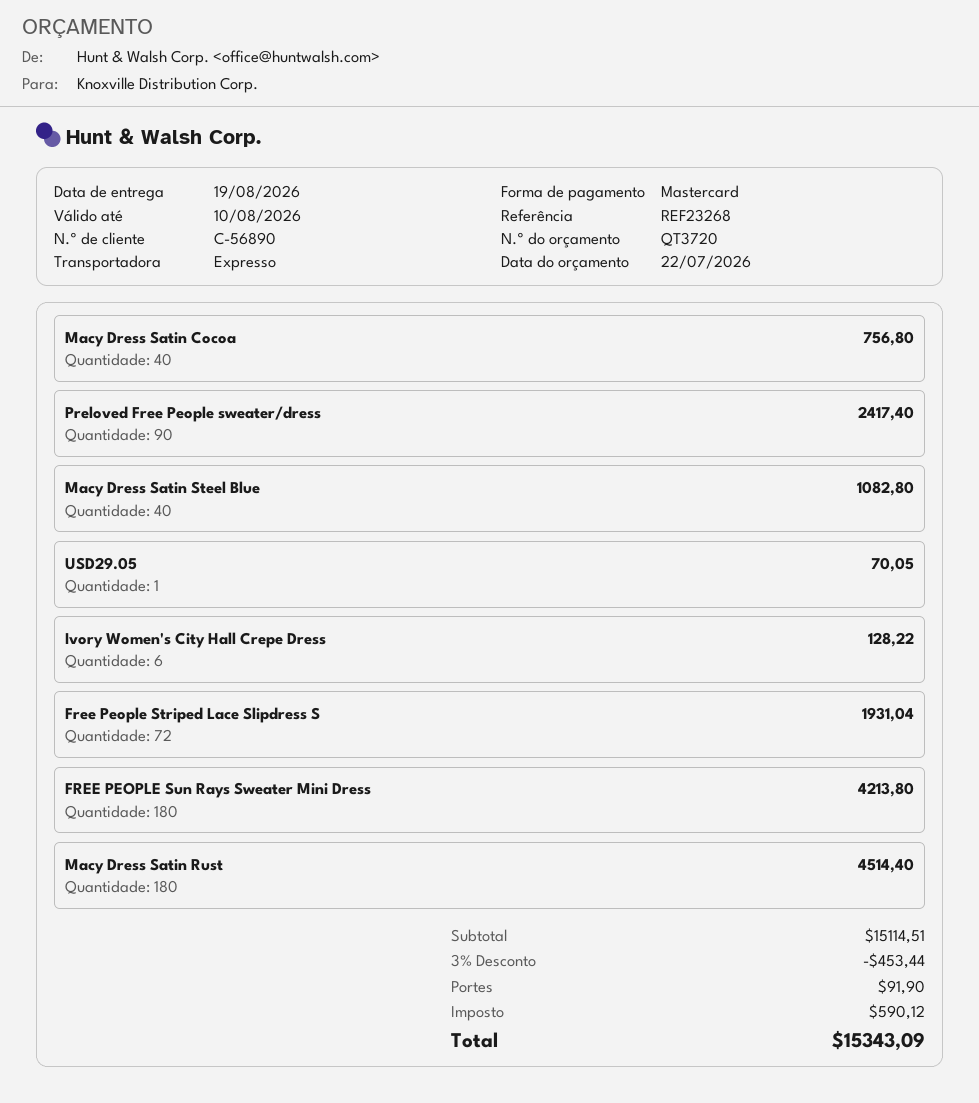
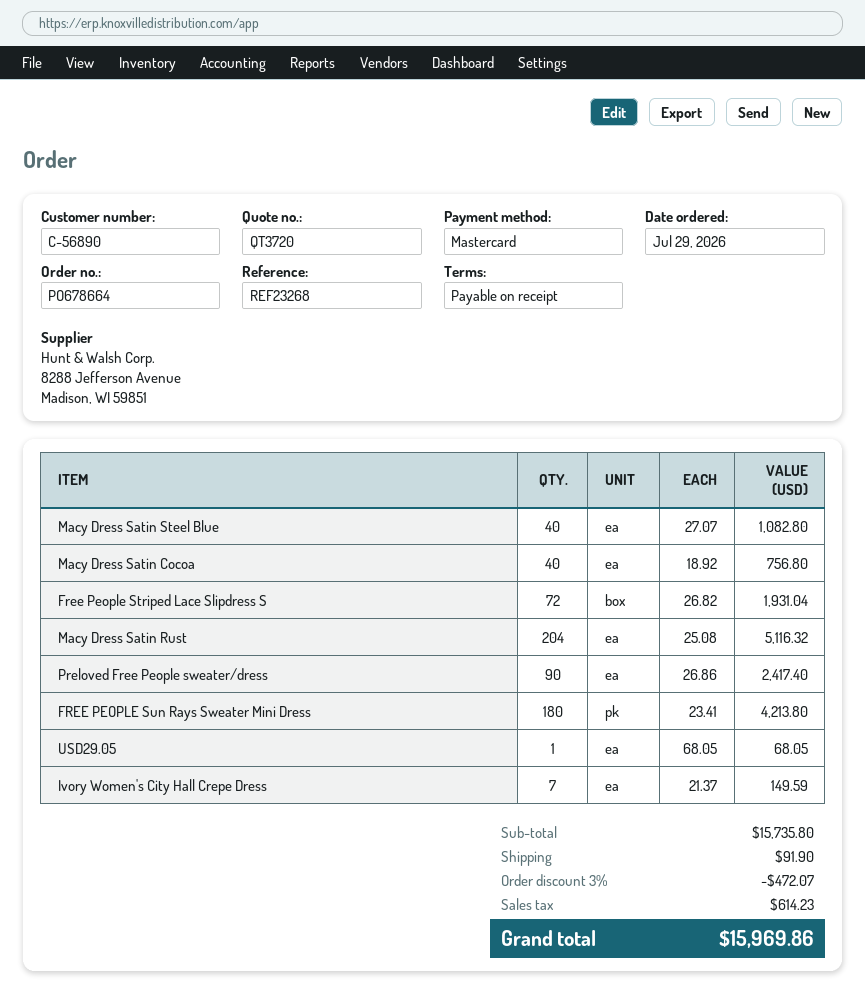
USD29.05: 1 for 70.05 -> 1 for 68.05
Ivory Women's City Hall Crepe Dress: 6 for 128.22 -> 7 for 149.59
Macy Dress Satin Rust: 180 for 4514.40 -> 204 for 5116.32
subtotal: 15114.51 -> 15735.80
discount: 3% = 453.44 -> 3% = 472.07
tax: 590.12 -> 614.23
total: 15343.09 -> 15969.86

